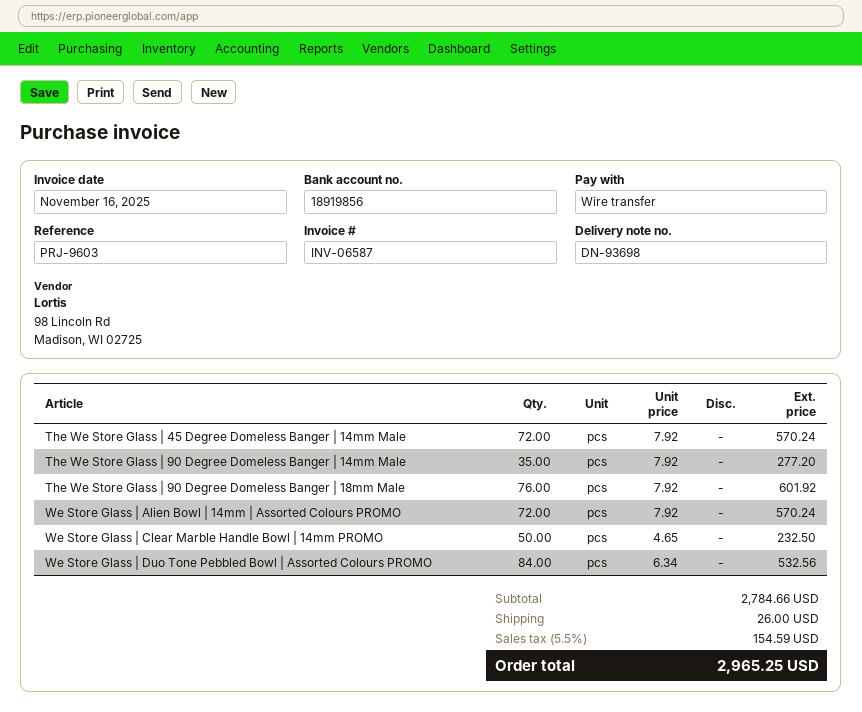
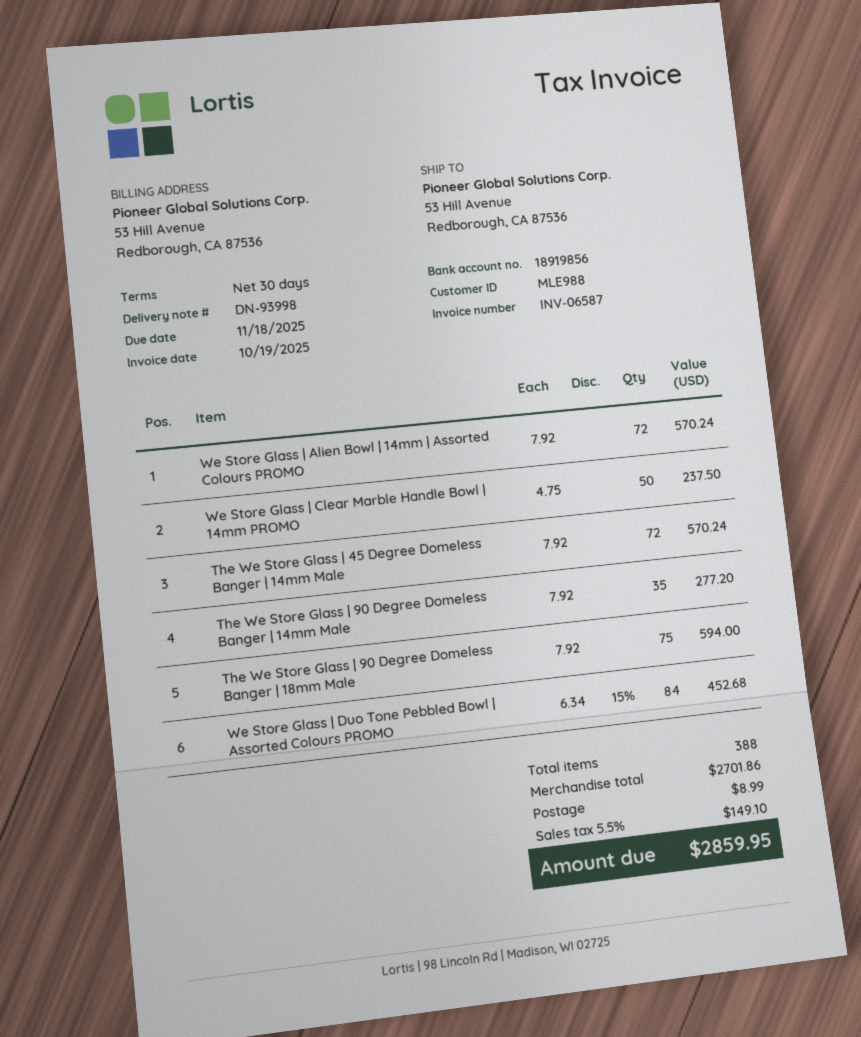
delivery note number: DN-93698 -> DN-93998
invoice date: 2025-11-16 -> 2025-10-19
The We Store Glass | 90 Degree Domeless Banger | 18mm Male: 76 x 7.92 = 601.92 -> 75 x 7.92 = 594.00
We Store Glass | Clear Marble Handle Bowl | 14mm PROMO: 50 x 4.65 = 232.50 -> 50 x 4.75 = 237.50
We Store Glass | Duo Tone Pebbled Bowl | Assorted Colours PROMO: 84 x 6.34 = 532.56 -> 84 x 6.34 - 15% = 452.68
subtotal: 2784.66 -> 2701.86
shipping: 26.00 -> 8.99
tax: 5.5% = 154.59 -> 5.5% = 149.10
total: 2965.25 -> 2859.95

